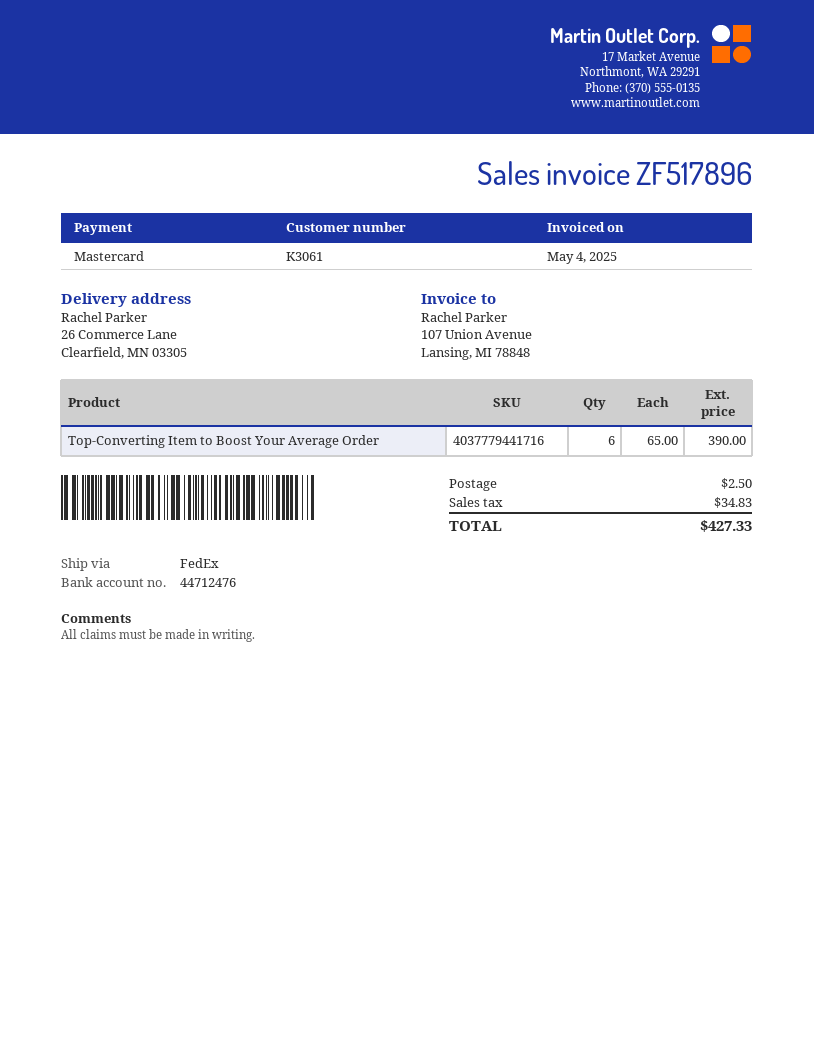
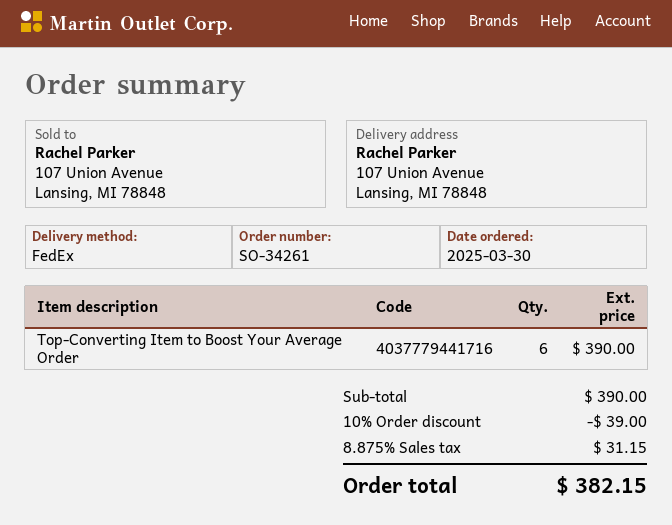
ship to: 26 Commerce Lane, Clearfield, MN 03305 -> 107 Union Avenue, Lansing, MI 78848
discount: none -> 10% = 39.00
shipping: 2.50 -> none
tax: 34.83 -> 31.15
total: 427.33 -> 382.15

